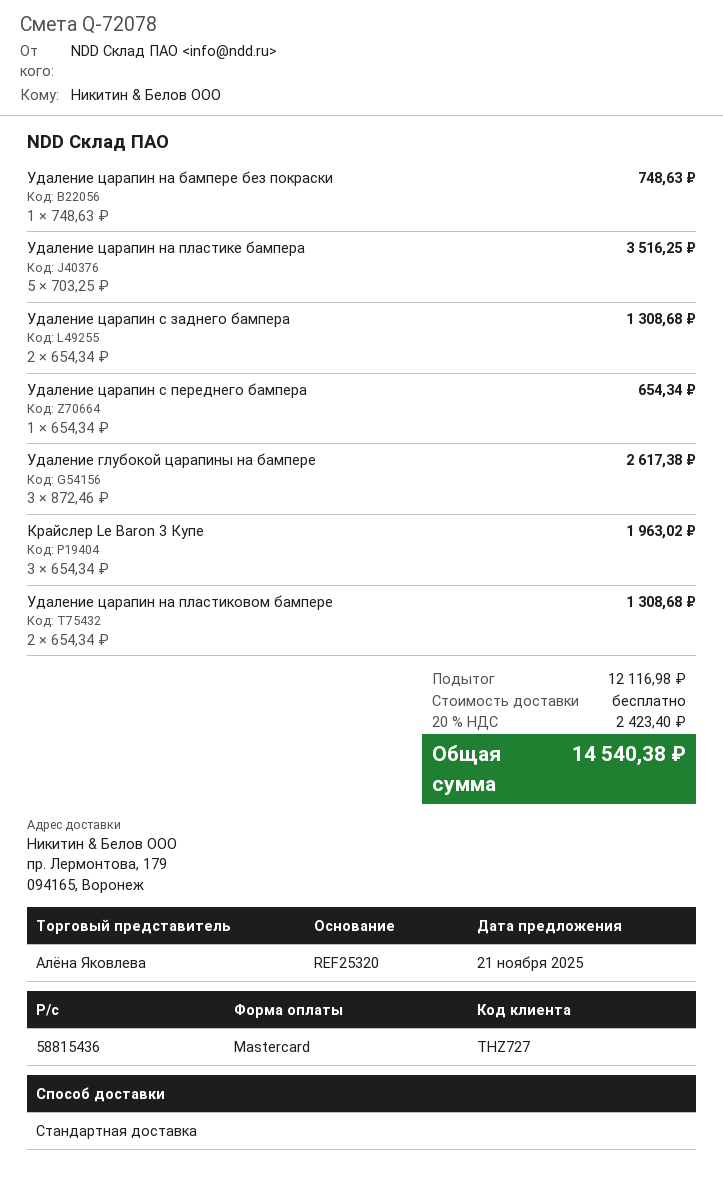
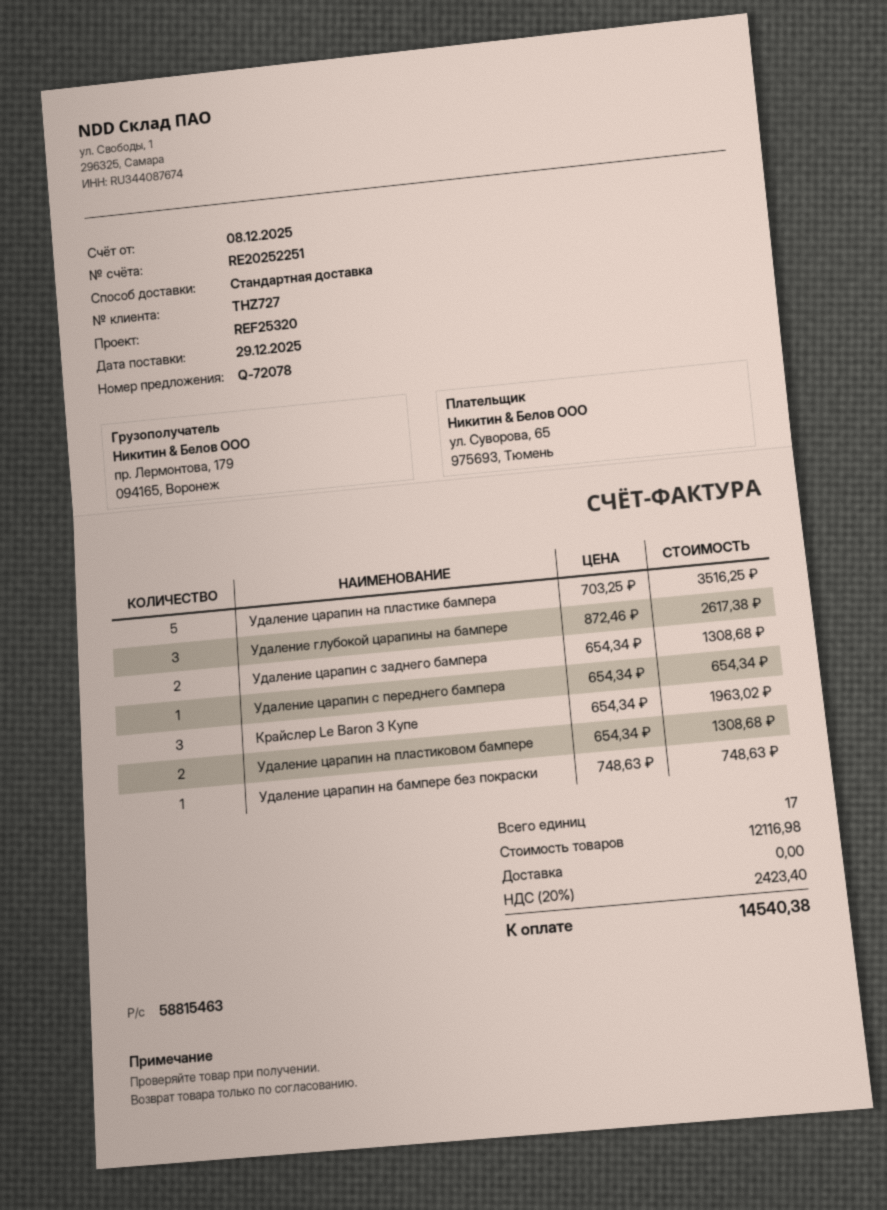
bank account: 58815436 -> 58815463

